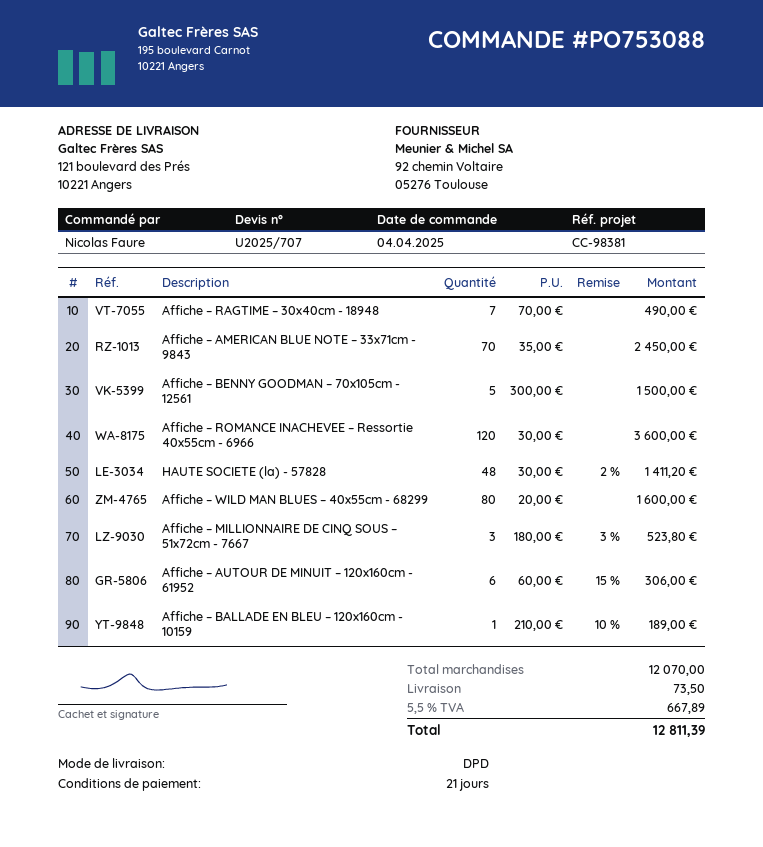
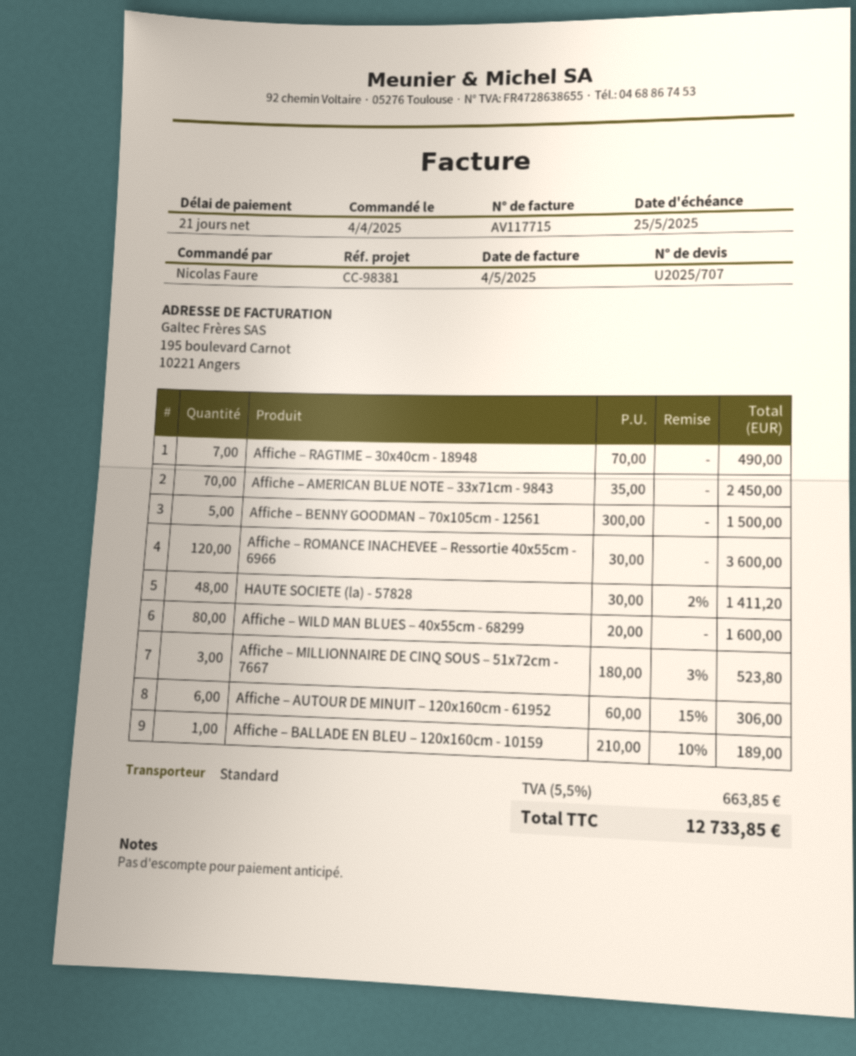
shipping method: DPD -> standard
shipping: 73.50 -> none
tax: 5.5% = 667.89 -> 5.5% = 663.85
total: 12811.39 -> 12733.85

